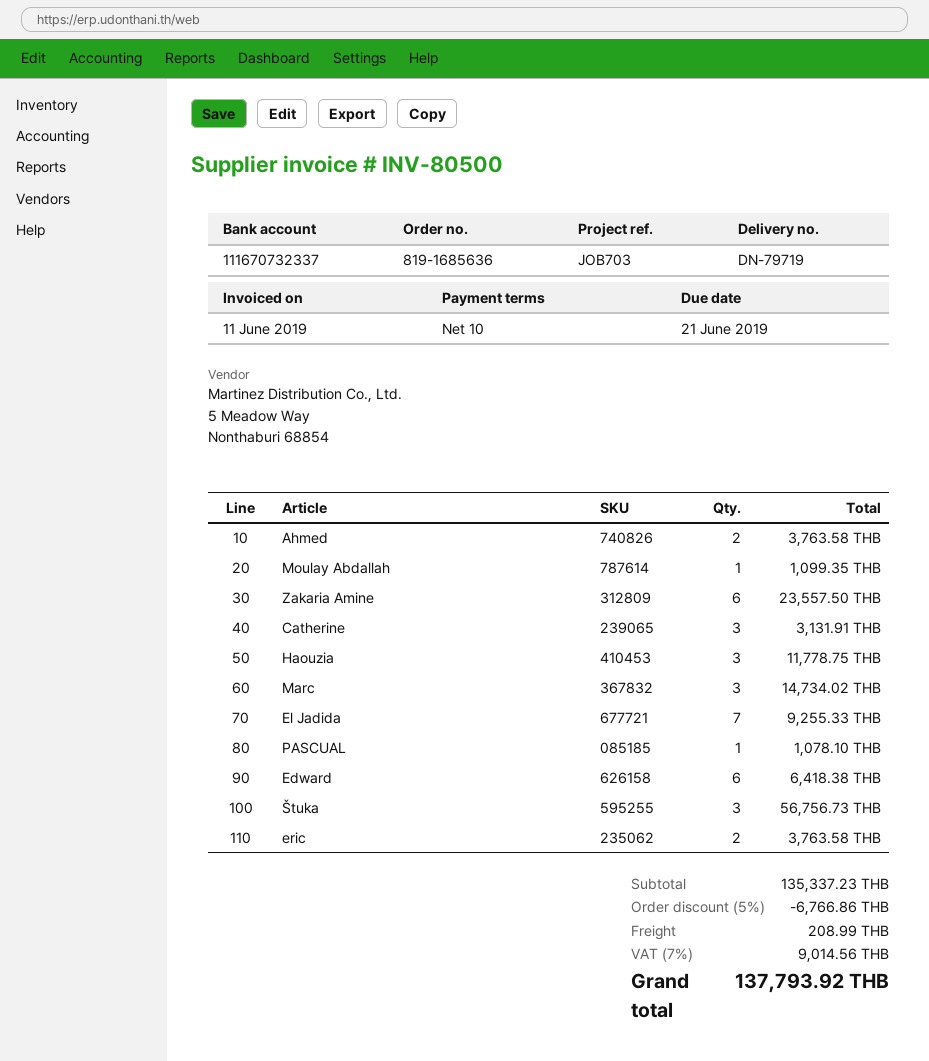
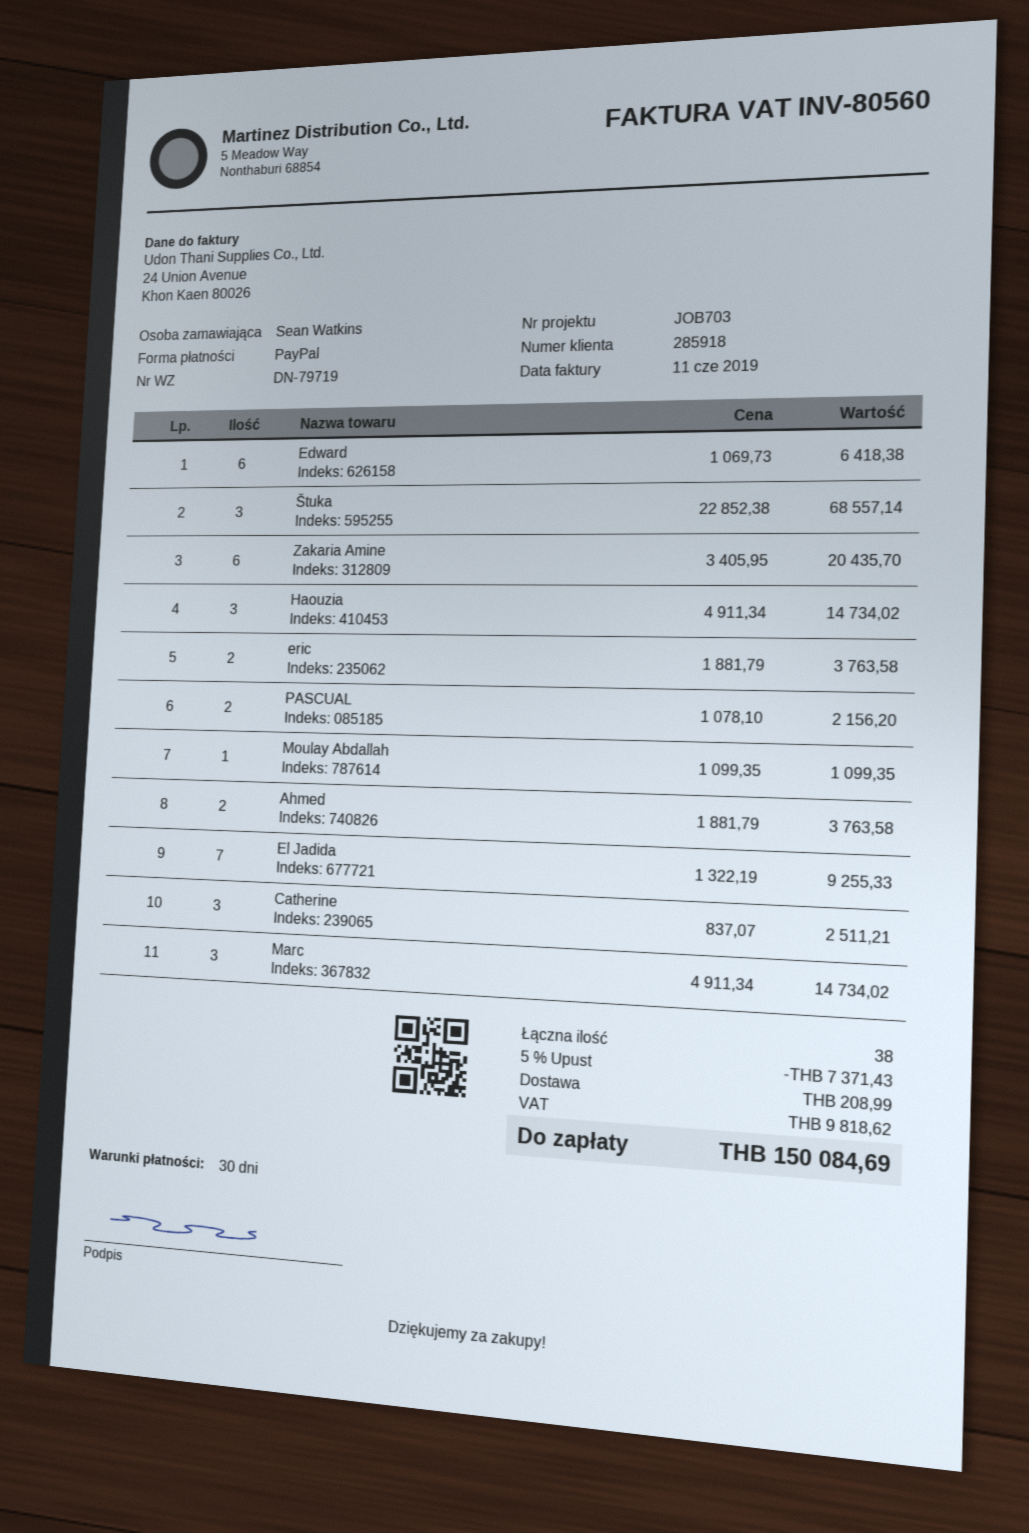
invoice number: INV-80500 -> INV-80560
payment terms: 10 days -> 30 days
Zakaria Amine: 6 for 23557.50 -> 6 for 20435.70
Catherine: 3 for 3131.91 -> 3 for 2511.21
Haouzia: 3 for 11778.75 -> 3 for 14734.02
PASCUAL: 1 for 1078.10 -> 2 for 2156.20
Štuka: 3 for 56756.73 -> 3 for 68557.14
discount: 5% = 6766.86 -> 5% = 7371.43
tax: 9014.56 -> 9818.62
total: 137793.92 -> 150084.69

